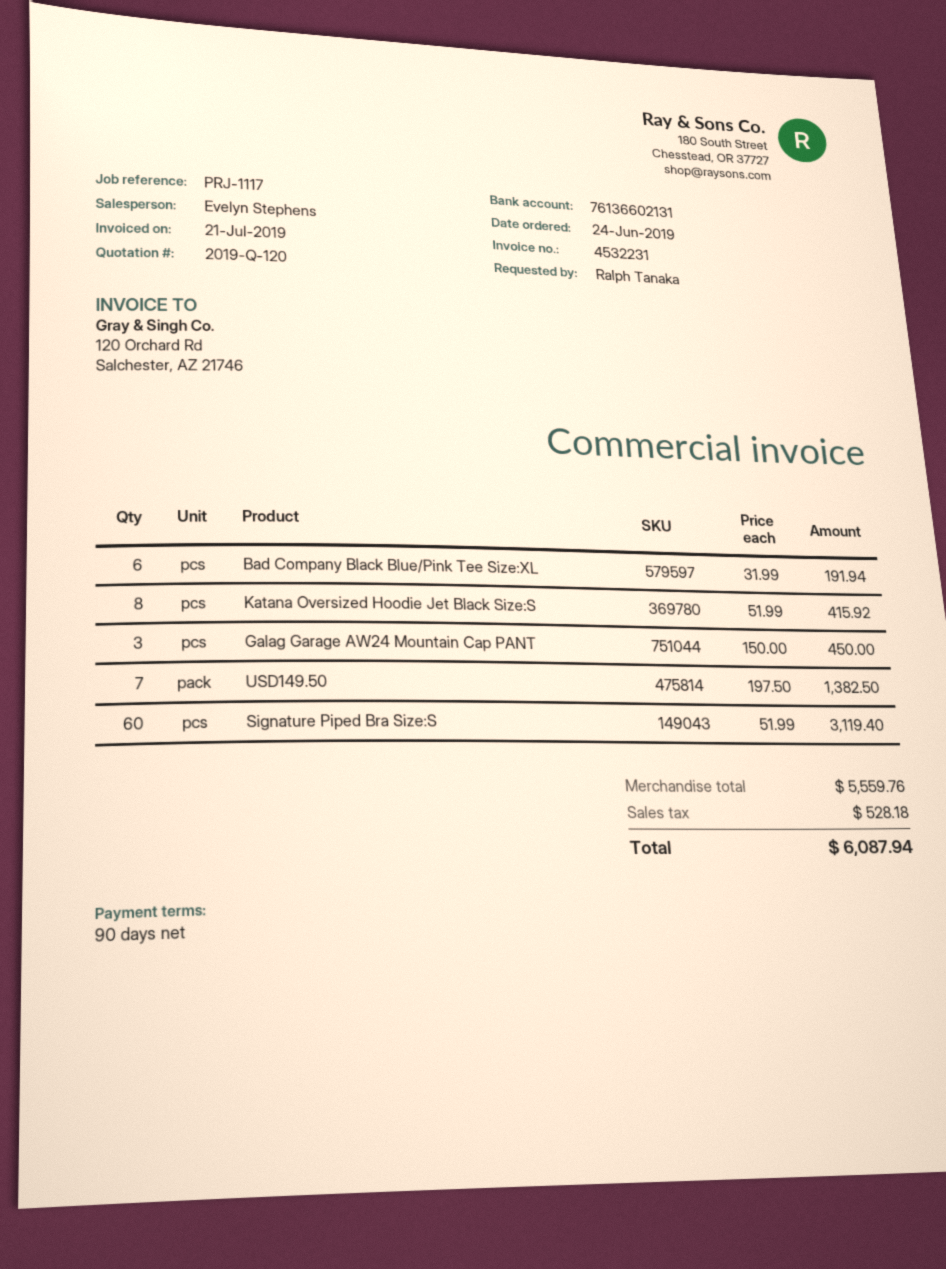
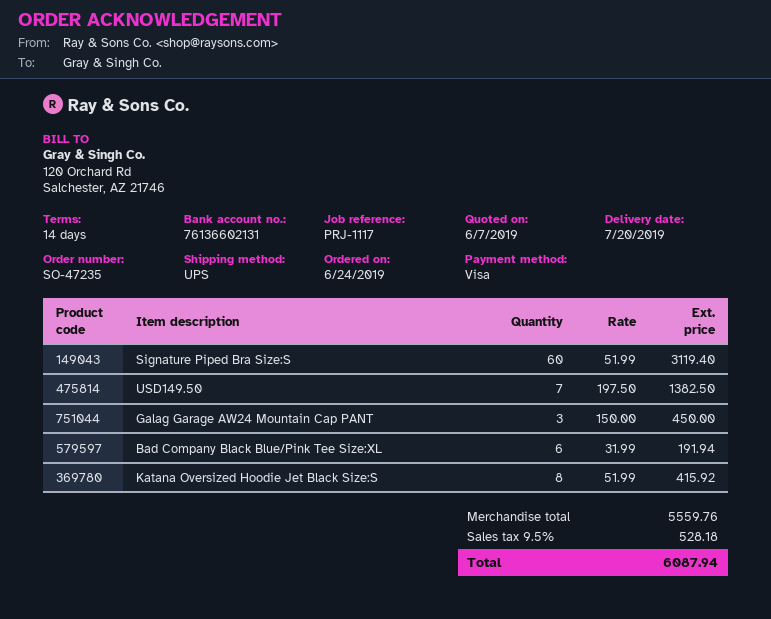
payment terms: 90 days -> 14 days

